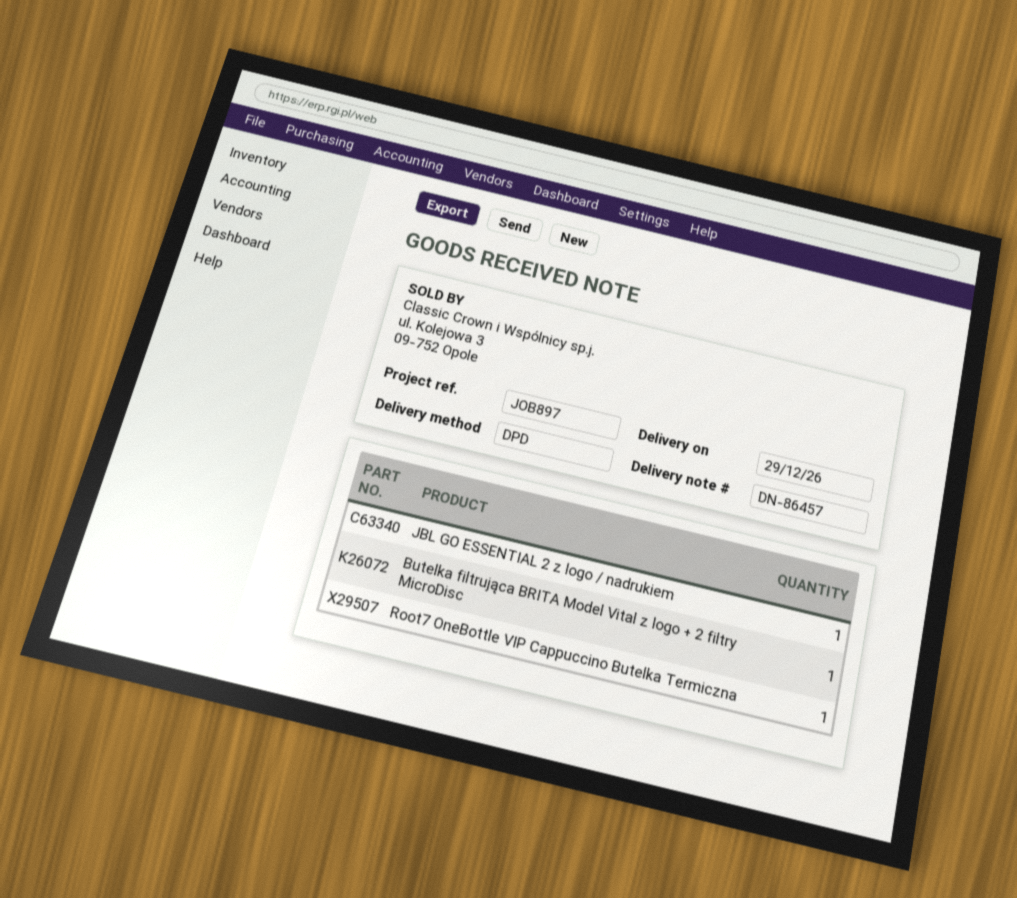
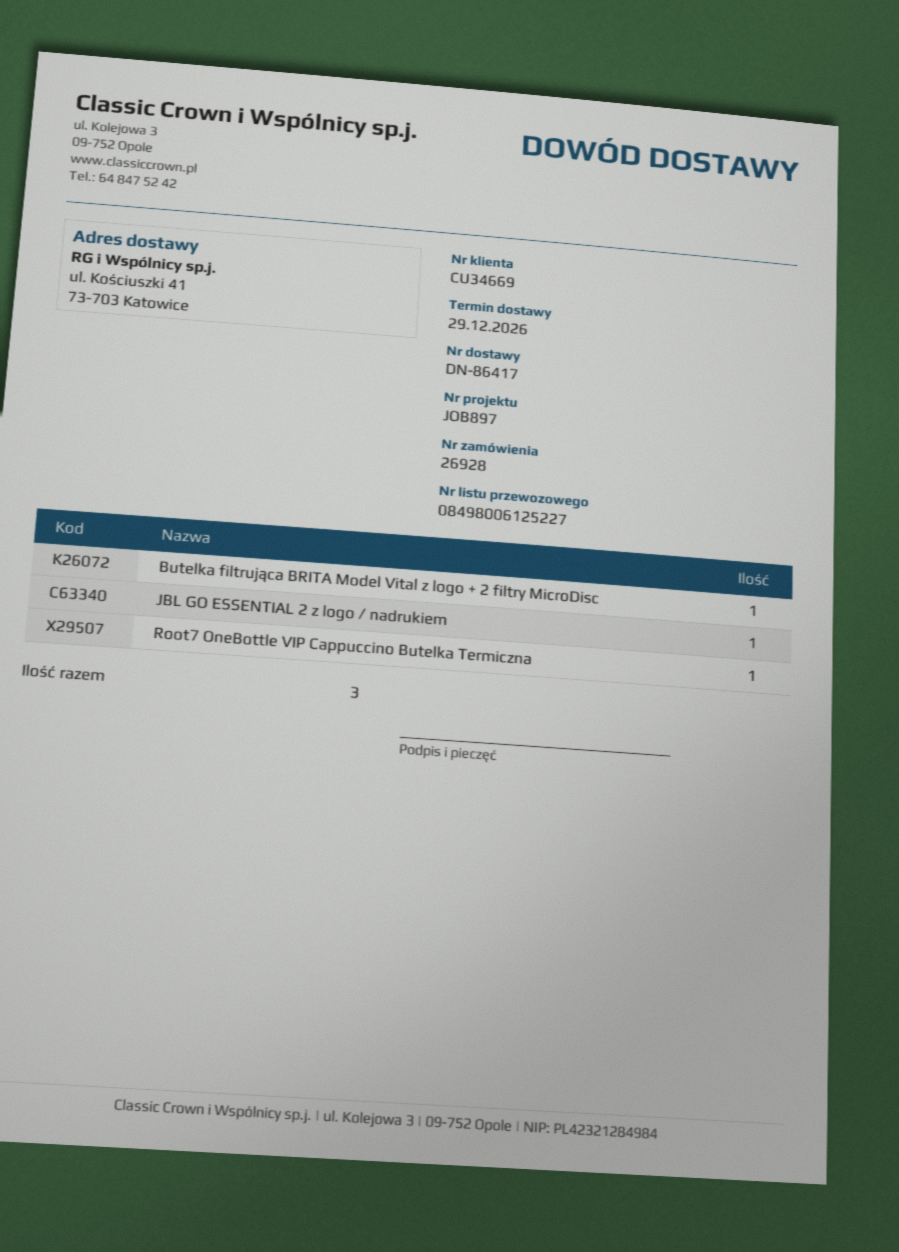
delivery note number: DN-86457 -> DN-86417

